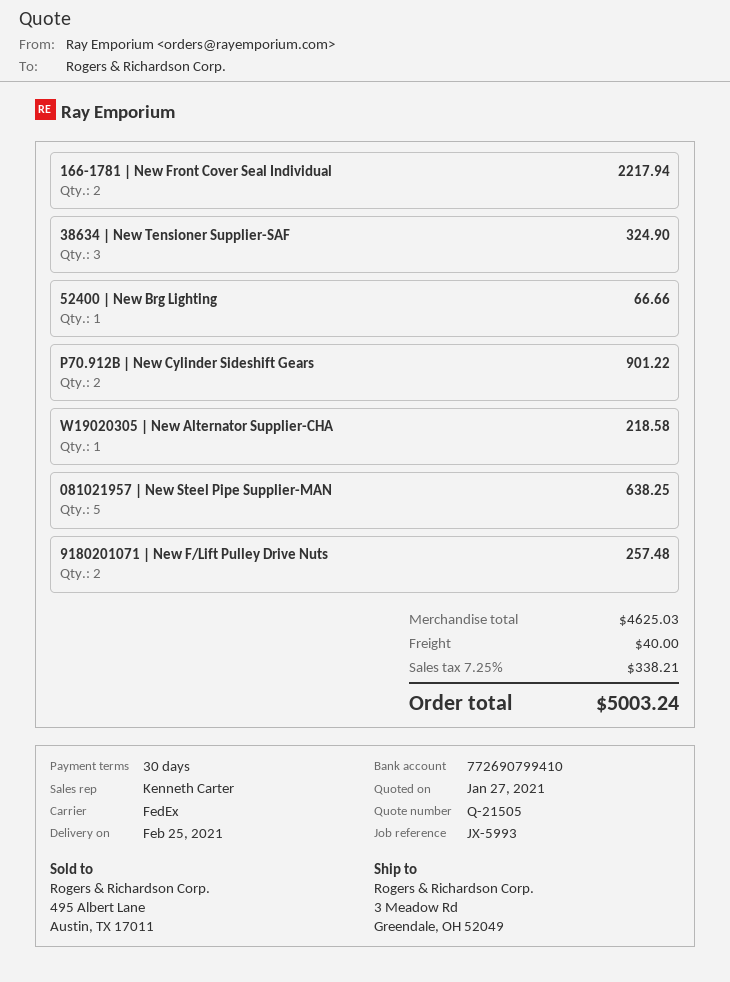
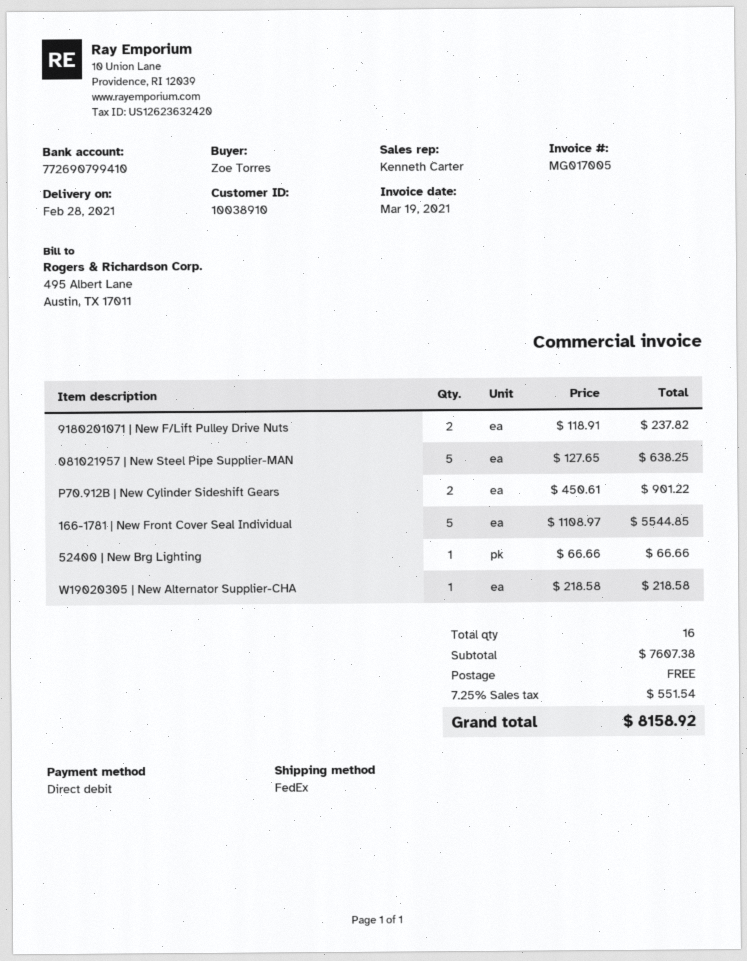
delivery date: 2021-02-25 -> 2021-02-28
166-1781 | New Front Cover Seal Individual: 2 for 2217.94 -> 5 for 5544.85
38634 | New Tensioner Supplier-SAF: 3 for 324.90 -> none
9180201071 | New F/Lift Pulley Drive Nuts: 2 for 257.48 -> 2 for 237.82
subtotal: 4625.03 -> 7607.38
shipping: 40.00 -> 0.00
tax: 7.25% = 338.21 -> 7.25% = 551.54
total: 5003.24 -> 8158.92

